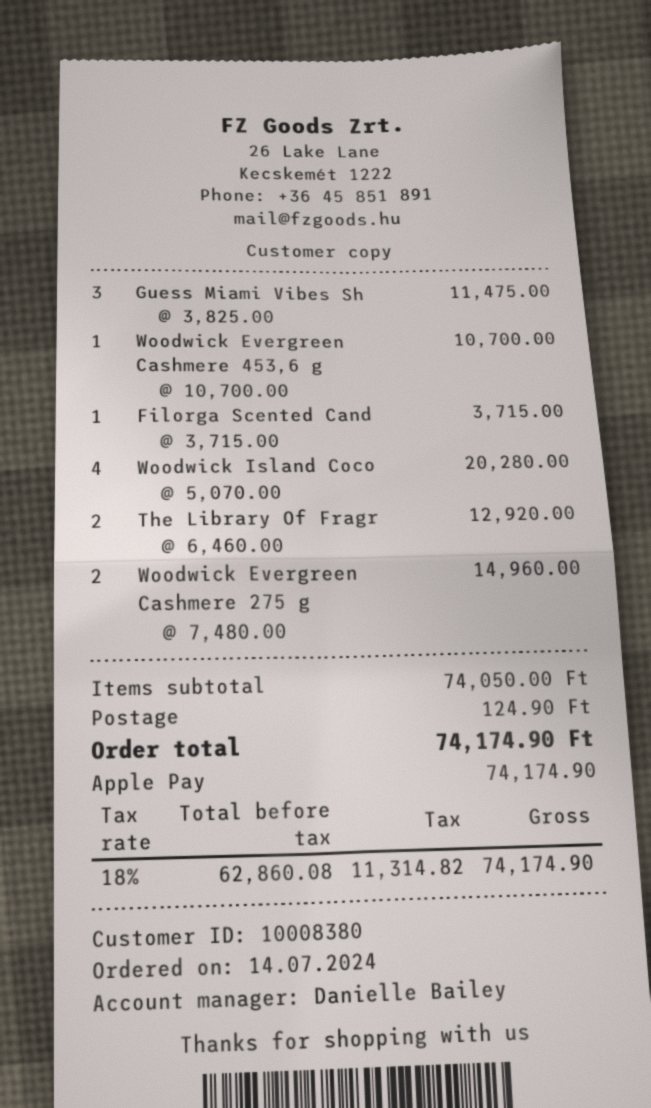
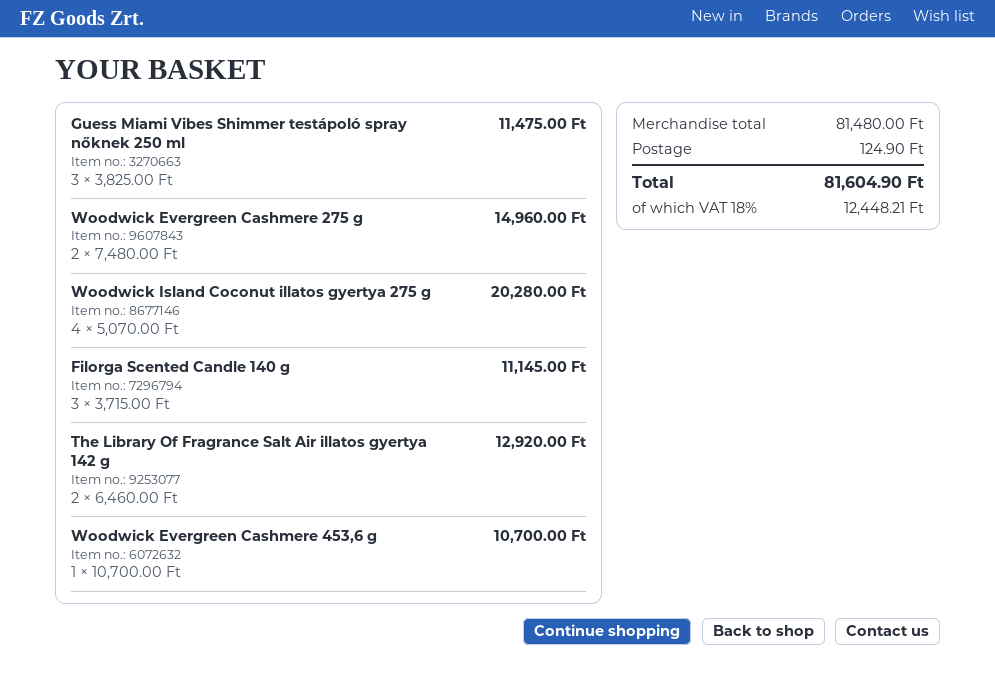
Filorga Scented Cand: 1 x 3715.00 = 3715.00 -> 3 x 3715.00 = 11145.00
subtotal: 74050.00 -> 81480.00
tax: 18% = 11314.82 -> 18% = 12448.21
total: 74174.90 -> 81604.90

